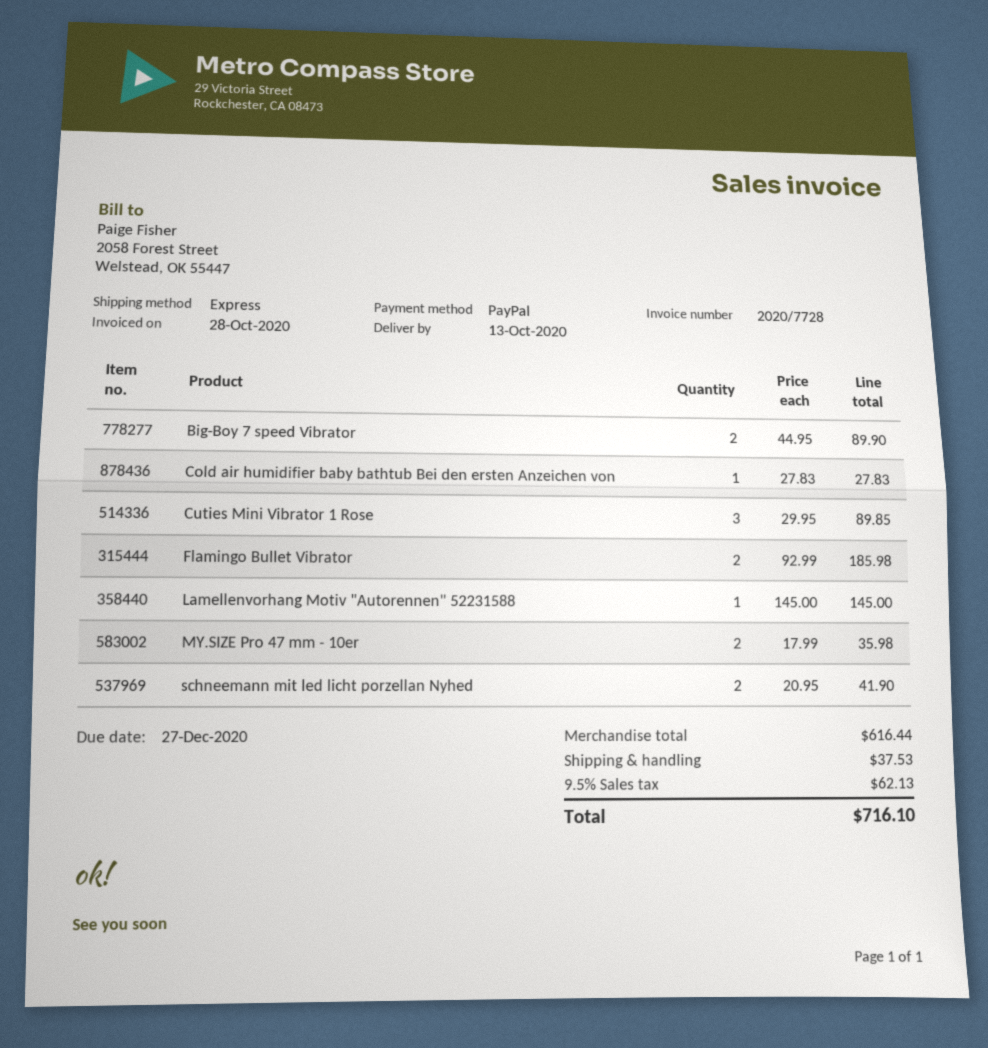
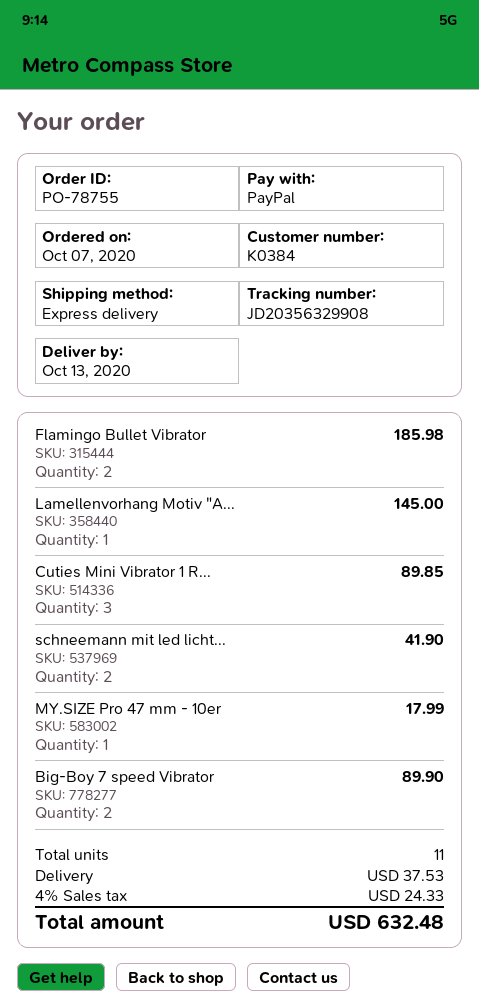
Cold air humidifier baby bathtub Bei den ersten Anzeichen von: 1 for 27.83 -> none
MY.SIZE Pro 47 mm - 10er: 2 for 35.98 -> 1 for 17.99
tax: 9.5% = 62.13 -> 4% = 24.33
total: 716.10 -> 632.48

